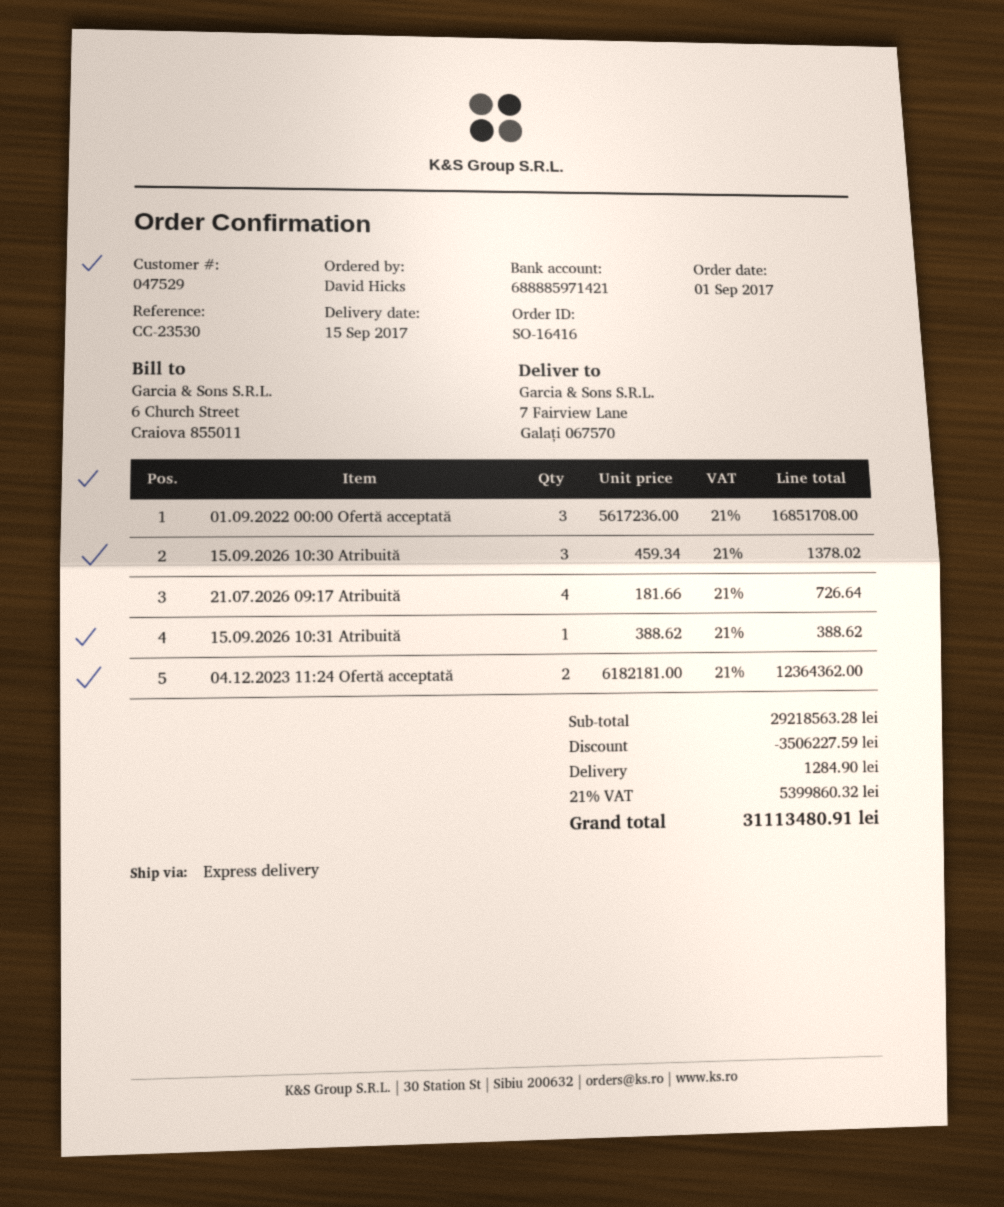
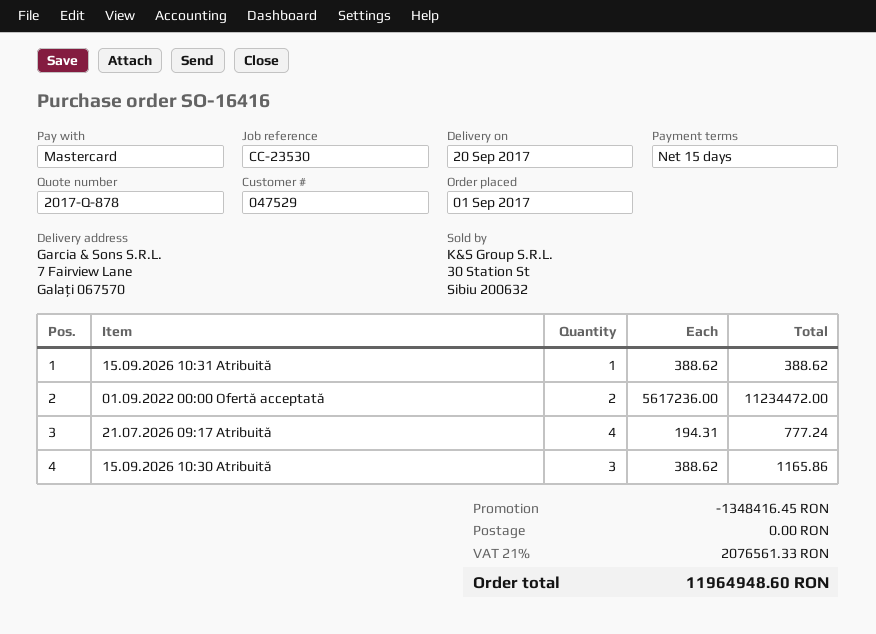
delivery date: 2017-09-15 -> 2017-09-20
01.09.2022 00:00 Ofertă acceptată: 3 x 5617236.00 = 16851708.00 -> 2 x 5617236.00 = 11234472.00
15.09.2026 10:30 Atribuită: 3 x 459.34 = 1378.02 -> 3 x 388.62 = 1165.86
21.07.2026 09:17 Atribuită: 4 x 181.66 = 726.64 -> 4 x 194.31 = 777.24
04.12.2023 11:24 Ofertă acceptată: 2 x 6182181.00 = 12364362.00 -> none
discount: 3506227.59 -> 1348416.45
shipping: 1284.90 -> 0.00
tax: 21% = 5399860.32 -> 21% = 2076561.33
total: 31113480.91 -> 11964948.60

